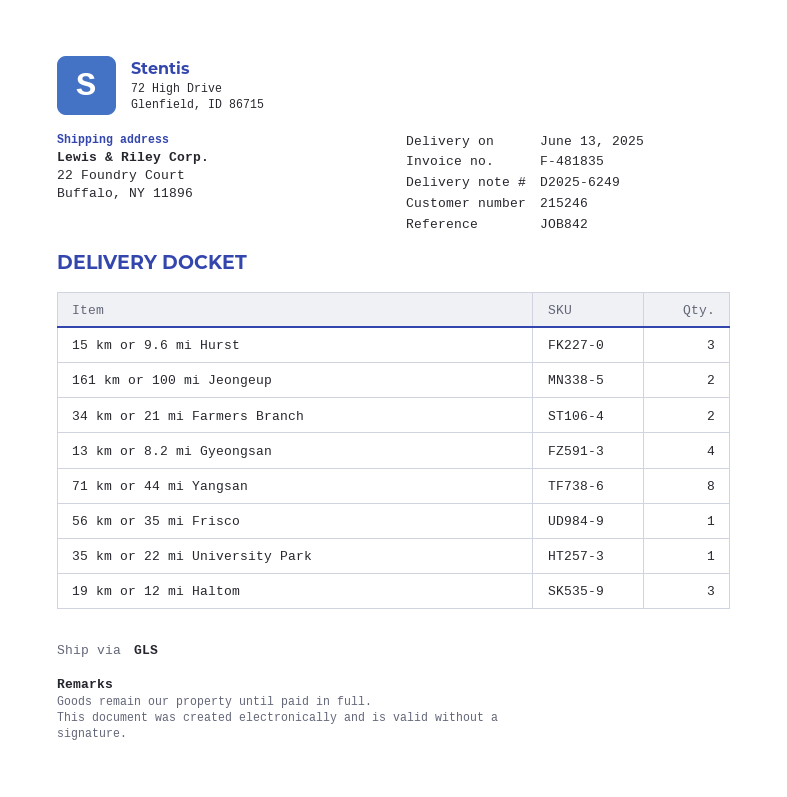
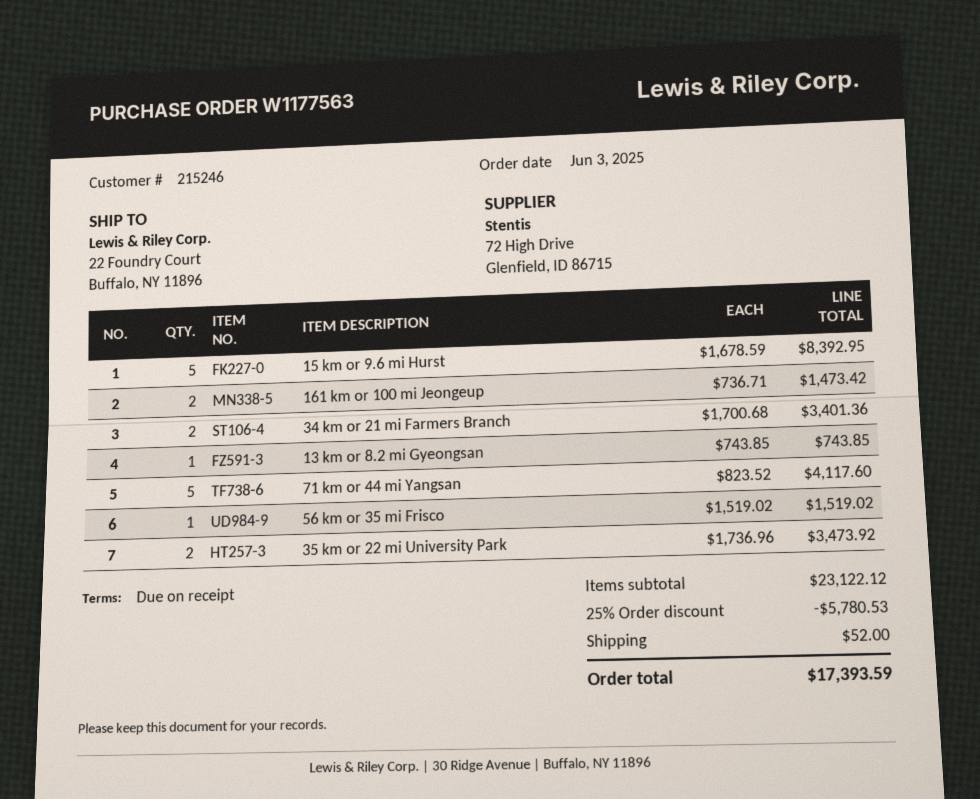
15 km or 9.6 mi Hurst: 3 -> 5
13 km or 8.2 mi Gyeongsan: 4 -> 1
71 km or 44 mi Yangsan: 8 -> 5
35 km or 22 mi University Park: 1 -> 2
19 km or 12 mi Haltom: 3 -> none

